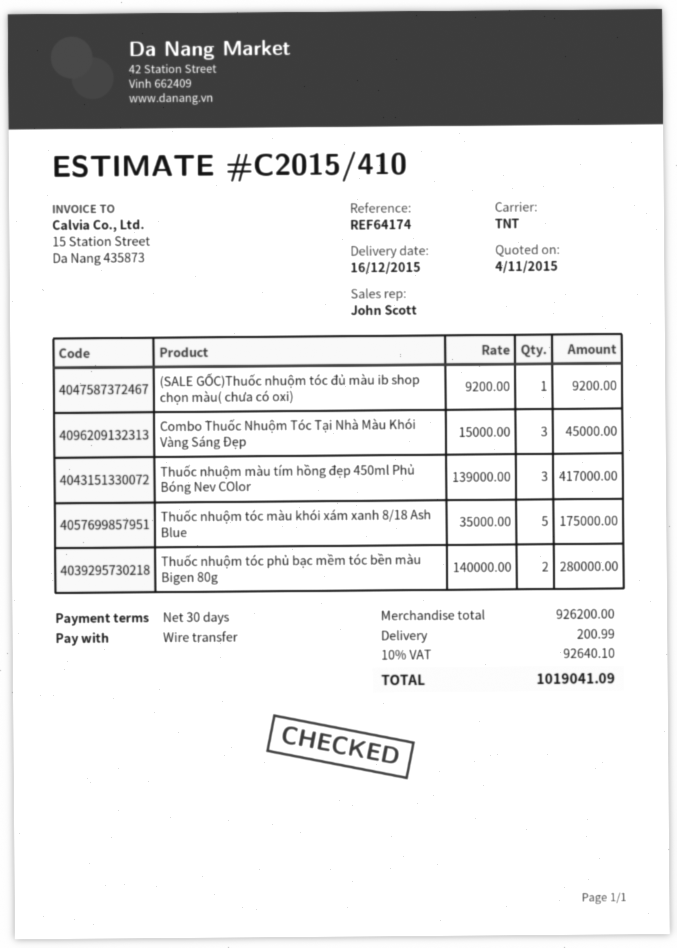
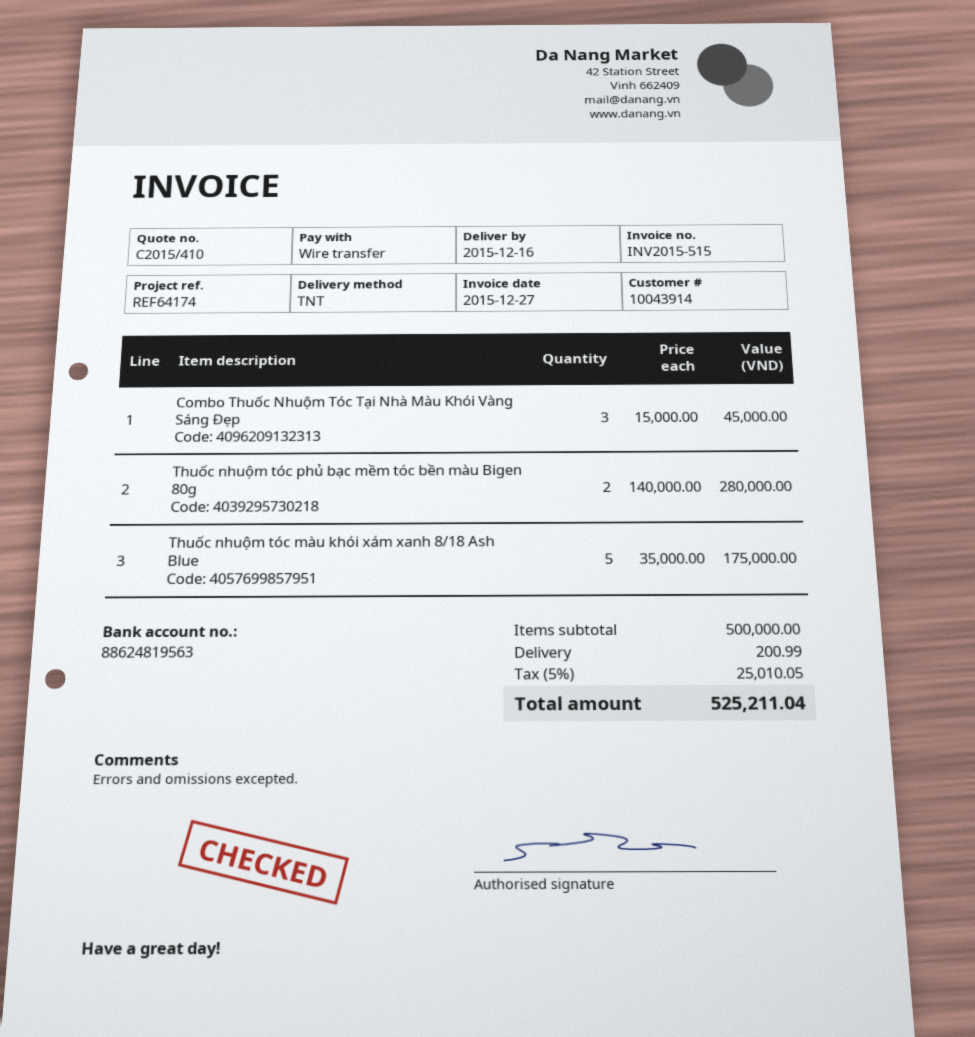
(SALE GỐC)Thuốc nhuộm tóc đủ màu ib shop chọn màu( chưa có oxi): 1 x 9200.00 = 9200.00 -> none
Thuốc nhuộm màu tím hồng đẹp 450ml Phủ Bóng Nev COlor: 3 x 139000.00 = 417000.00 -> none
subtotal: 926200.00 -> 500000.00
tax: 10% = 92640.10 -> 5% = 25010.05
total: 1019041.09 -> 525211.04

